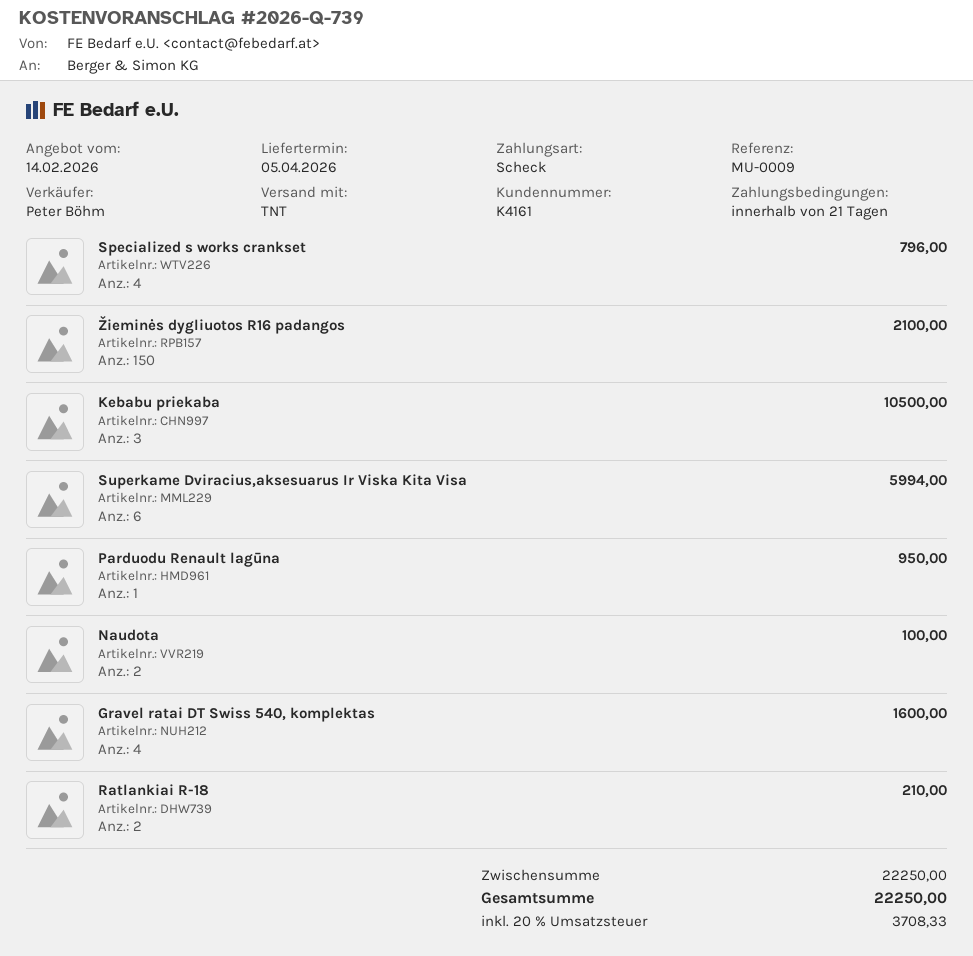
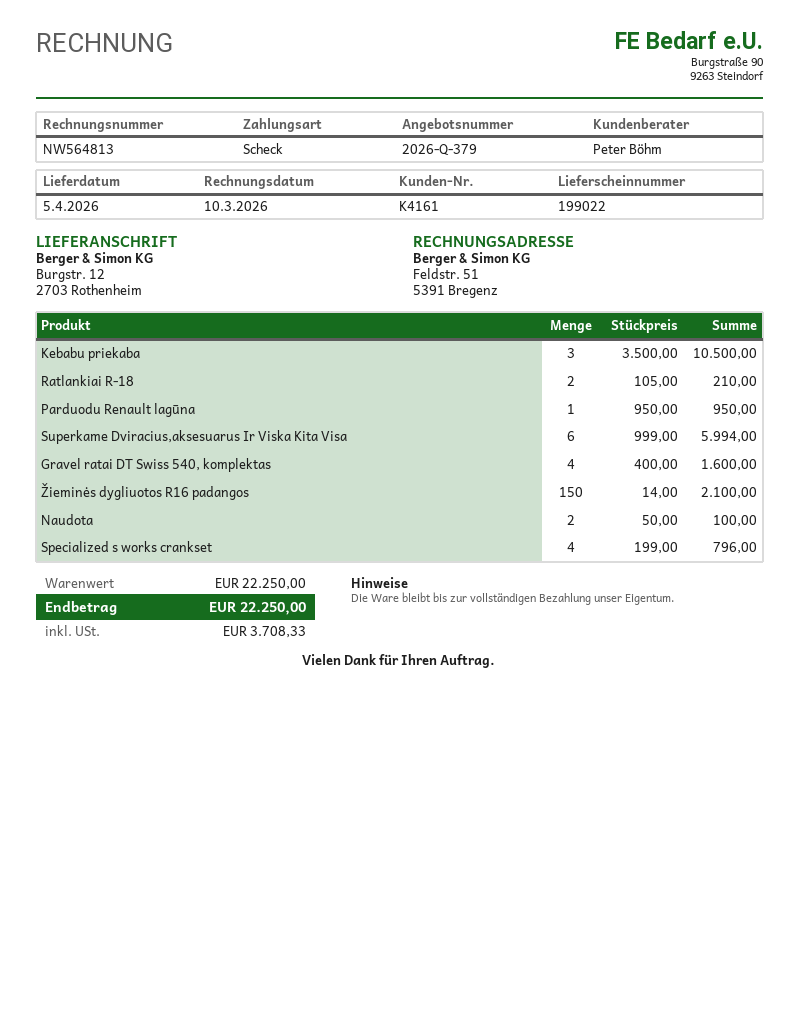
quote number: 2026-Q-739 -> 2026-Q-379

